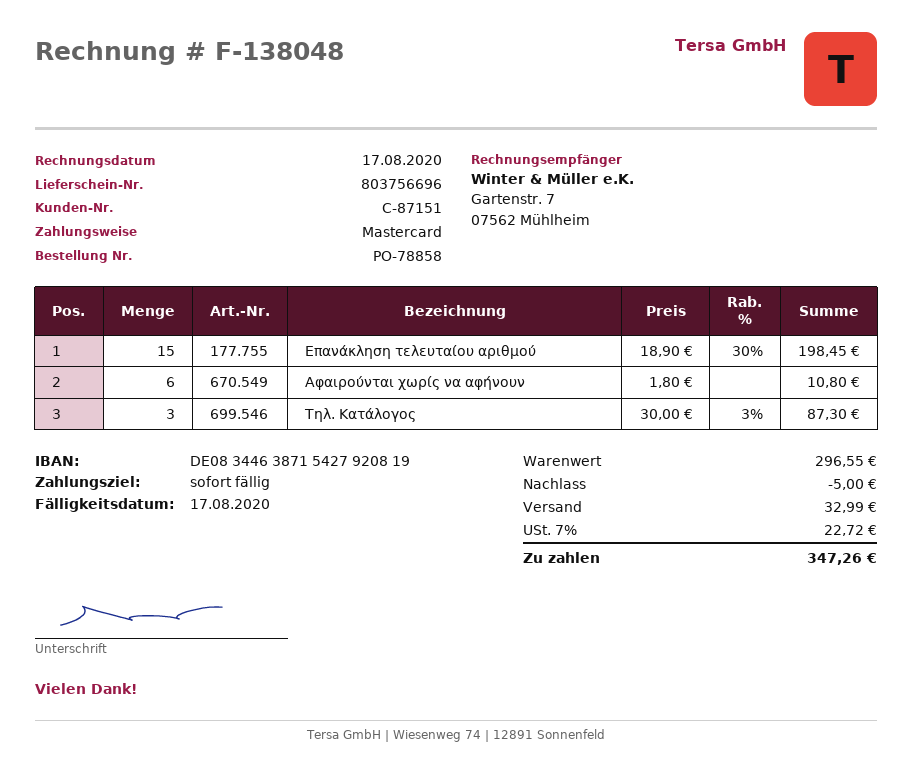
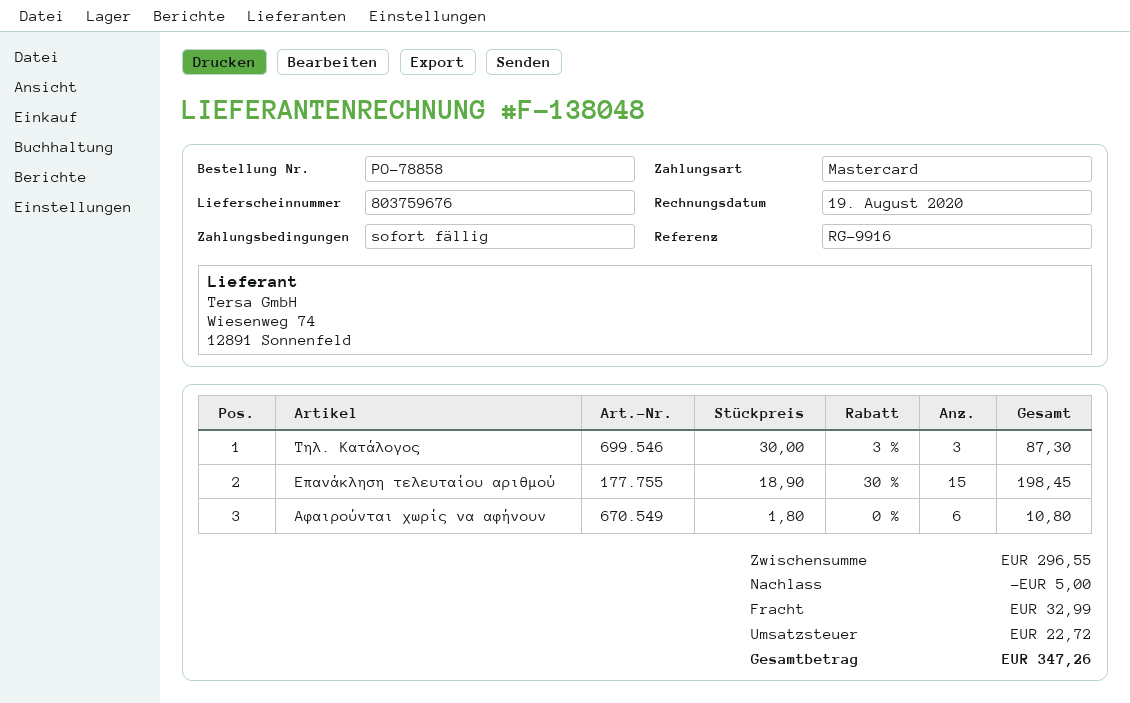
delivery note number: 803756696 -> 803759676
invoice date: 2020-08-17 -> 2020-08-19

